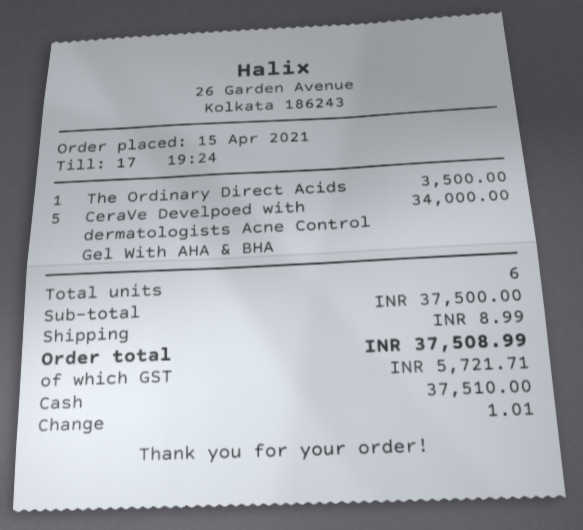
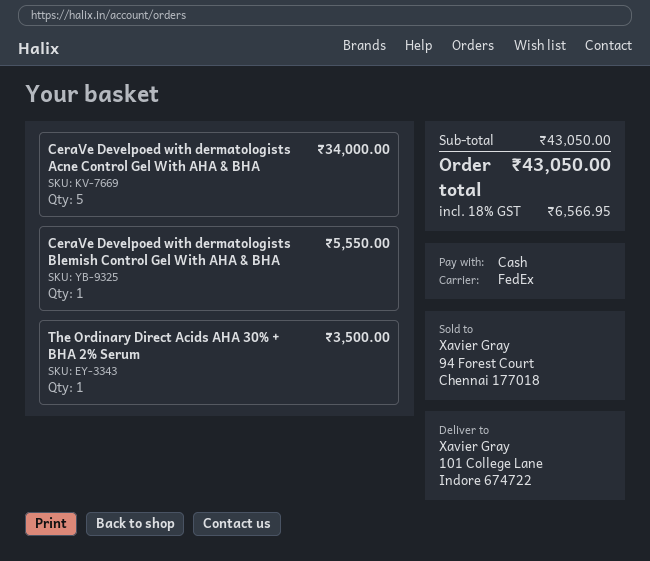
CeraVe Develpoed with dermatologists Blemish Control Gel With AHA & BHA: none -> 1 for 5550.00
subtotal: 37500.00 -> 43050.00
shipping: 8.99 -> none
tax: 5721.71 -> 6566.95
total: 37508.99 -> 43050.00

